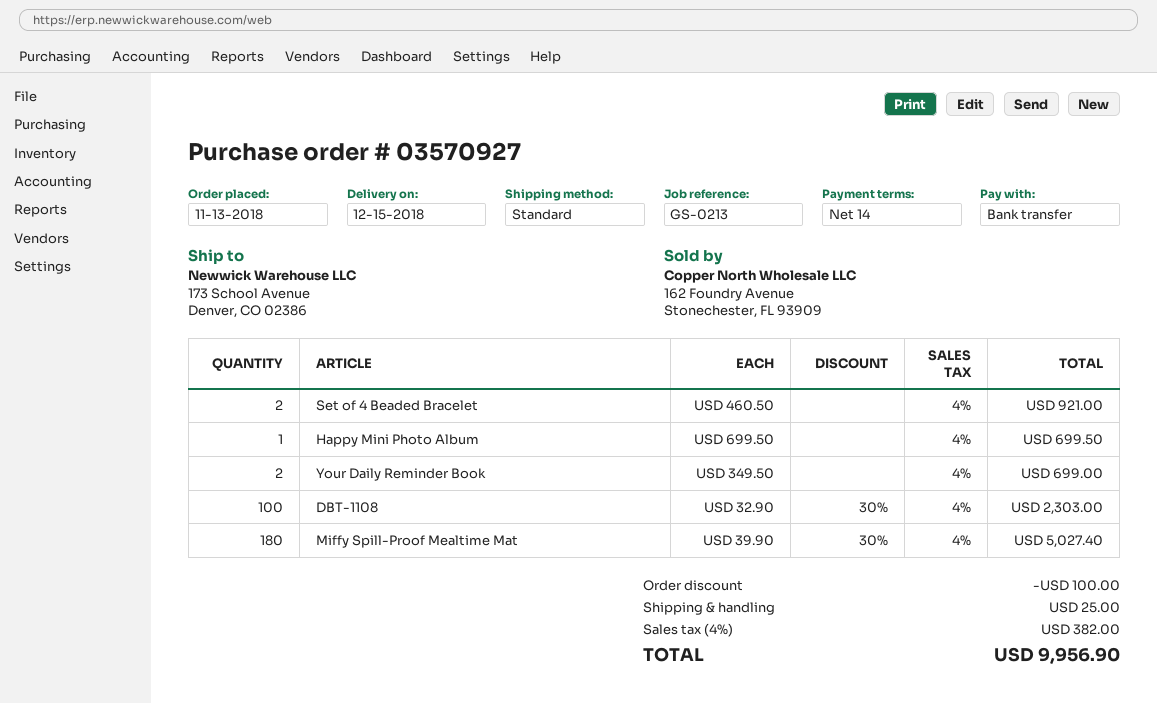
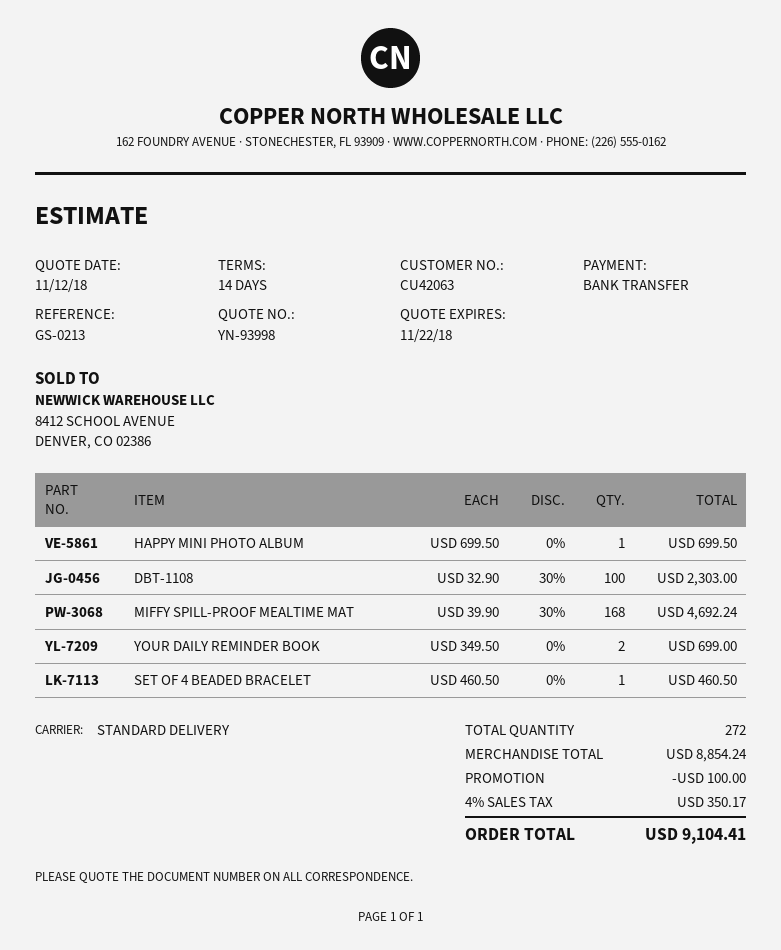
Set of 4 Beaded Bracelet: 2 x 460.50 = 921.00 -> 1 x 460.50 = 460.50
Miffy Spill-Proof Mealtime Mat: 180 x 39.90 - 30% = 5027.40 -> 168 x 39.90 - 30% = 4692.24
shipping: 25.00 -> none
tax: 4% = 382.00 -> 4% = 350.17
total: 9956.90 -> 9104.41

